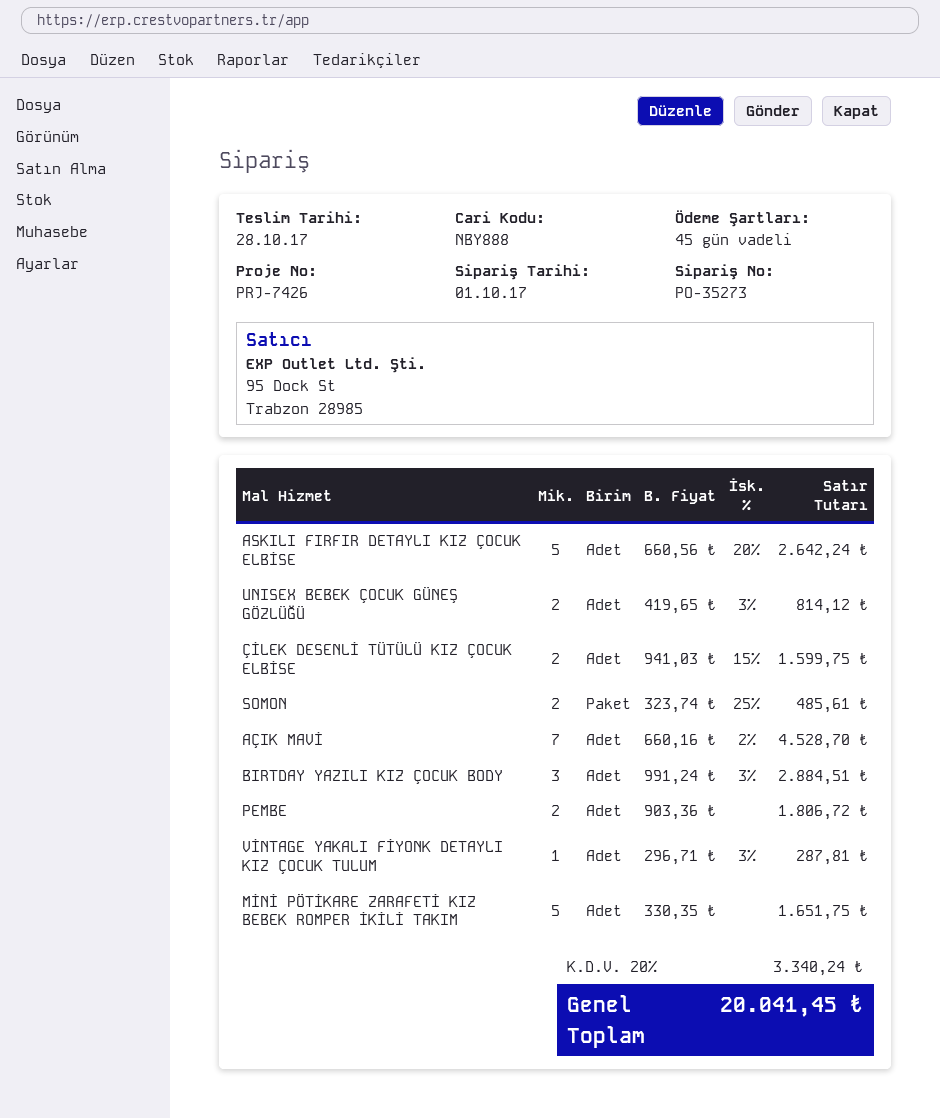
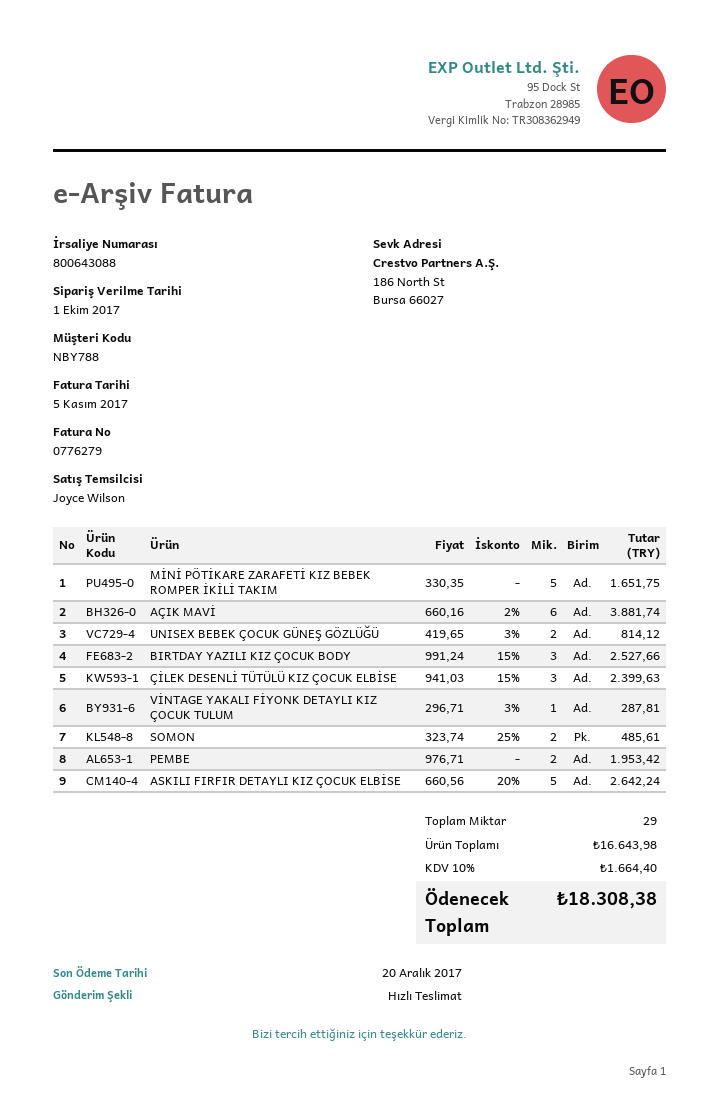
customer number: NBY888 -> NBY788
ÇİLEK DESENLİ TÜTÜLÜ KIZ ÇOCUK ELBİSE: 2 x 941.03 - 15% = 1599.75 -> 3 x 941.03 - 15% = 2399.63
AÇIK MAVİ: 7 x 660.16 - 2% = 4528.70 -> 6 x 660.16 - 2% = 3881.74
BIRTDAY YAZILI KIZ ÇOCUK BODY: 3 x 991.24 - 3% = 2884.51 -> 3 x 991.24 - 15% = 2527.66
PEMBE: 2 x 903.36 = 1806.72 -> 2 x 976.71 = 1953.42
tax: 20% = 3340.24 -> 10% = 1664.40
total: 20041.45 -> 18308.38

